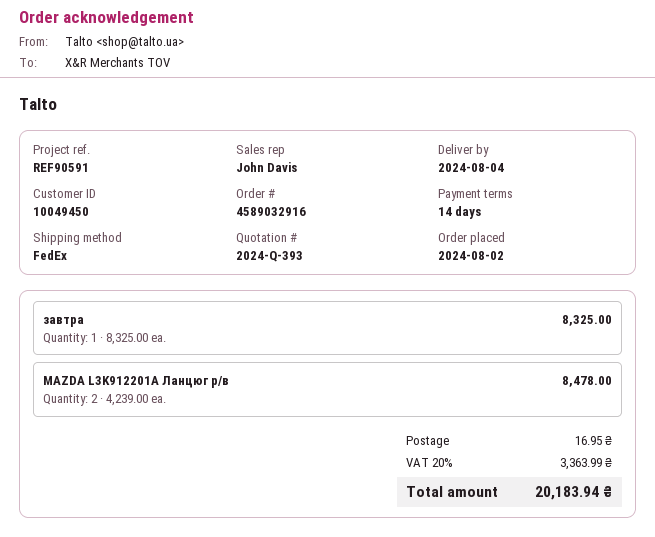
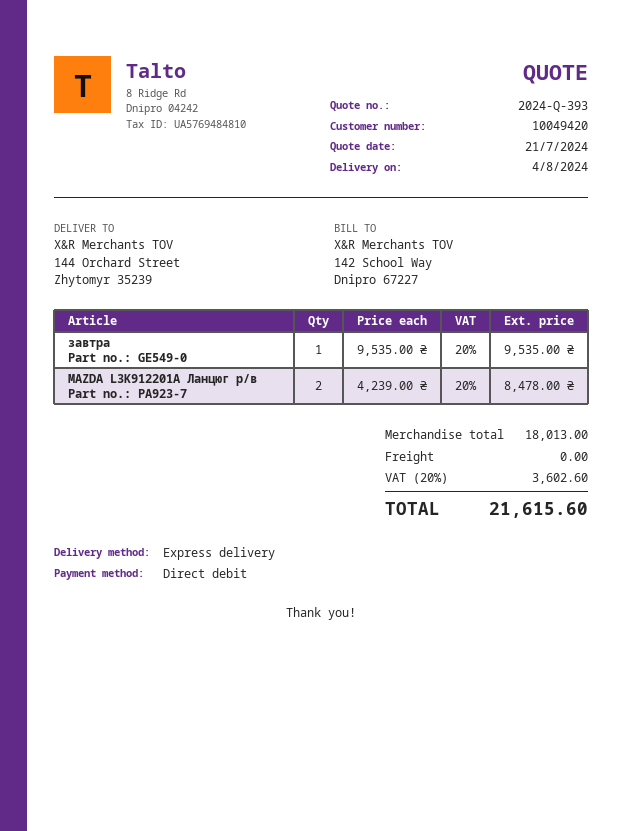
customer number: 10049450 -> 10049420
shipping method: FedEx -> express
завтра: 1 x 8325.00 = 8325.00 -> 1 x 9535.00 = 9535.00
shipping: 16.95 -> 0.00
tax: 20% = 3363.99 -> 20% = 3602.60
total: 20183.94 -> 21615.60

